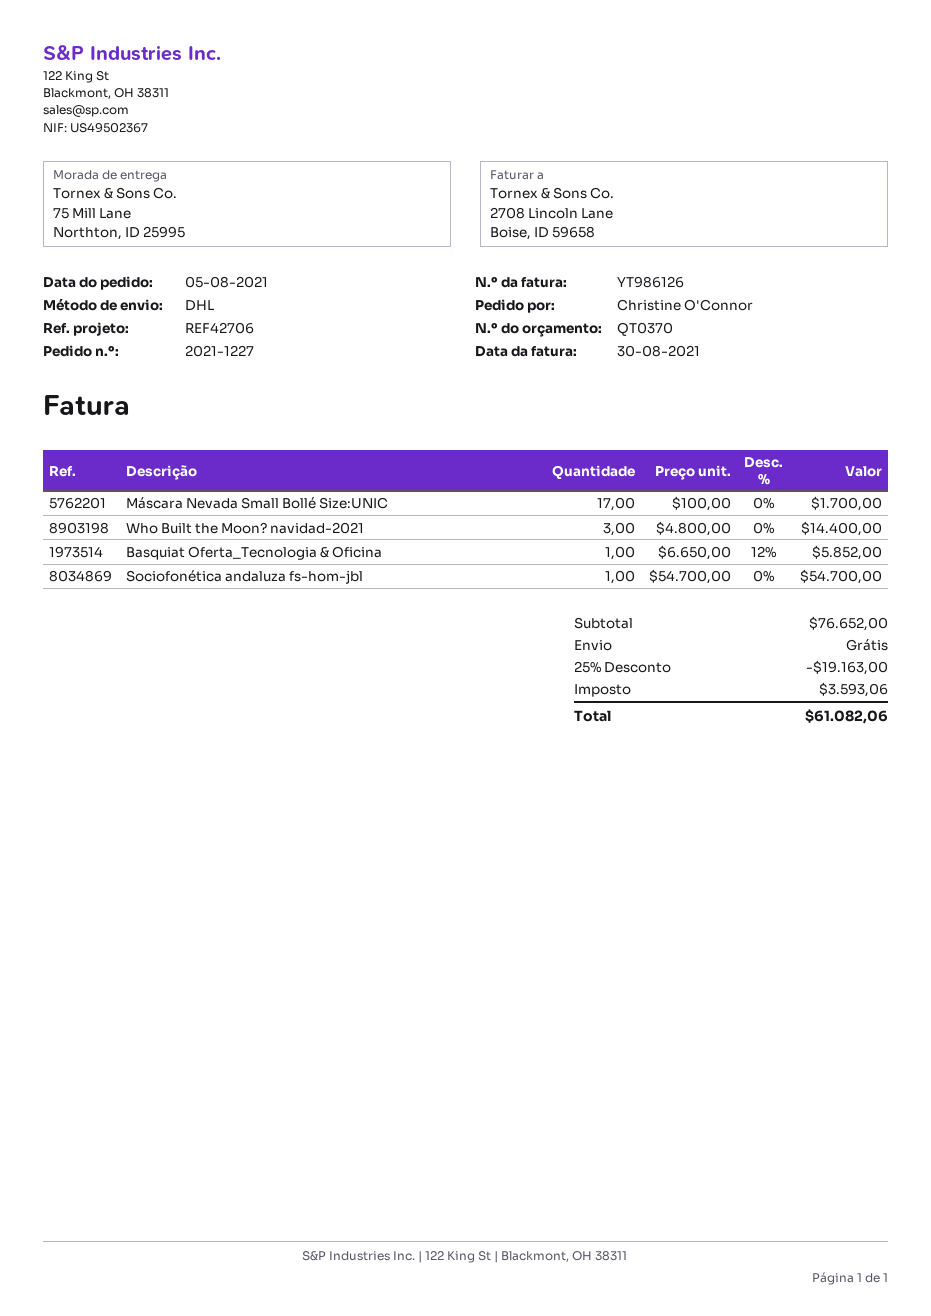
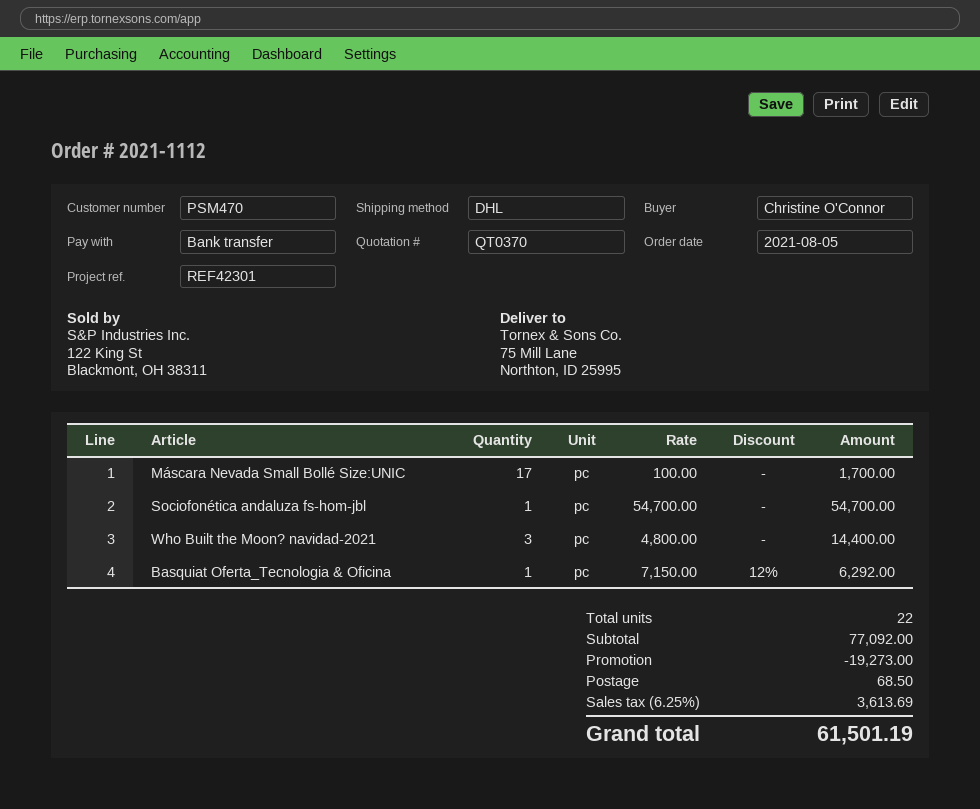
order number: 2021-1227 -> 2021-1112
reference: REF42706 -> REF42301
Basquiat Oferta_Tecnologia & Oficina: 1 x 6650.00 - 12% = 5852.00 -> 1 x 7150.00 - 12% = 6292.00
subtotal: 76652.00 -> 77092.00
discount: 19163.00 -> 19273.00
shipping: 0.00 -> 68.50
tax: 3593.06 -> 3613.69
total: 61082.06 -> 61501.19

